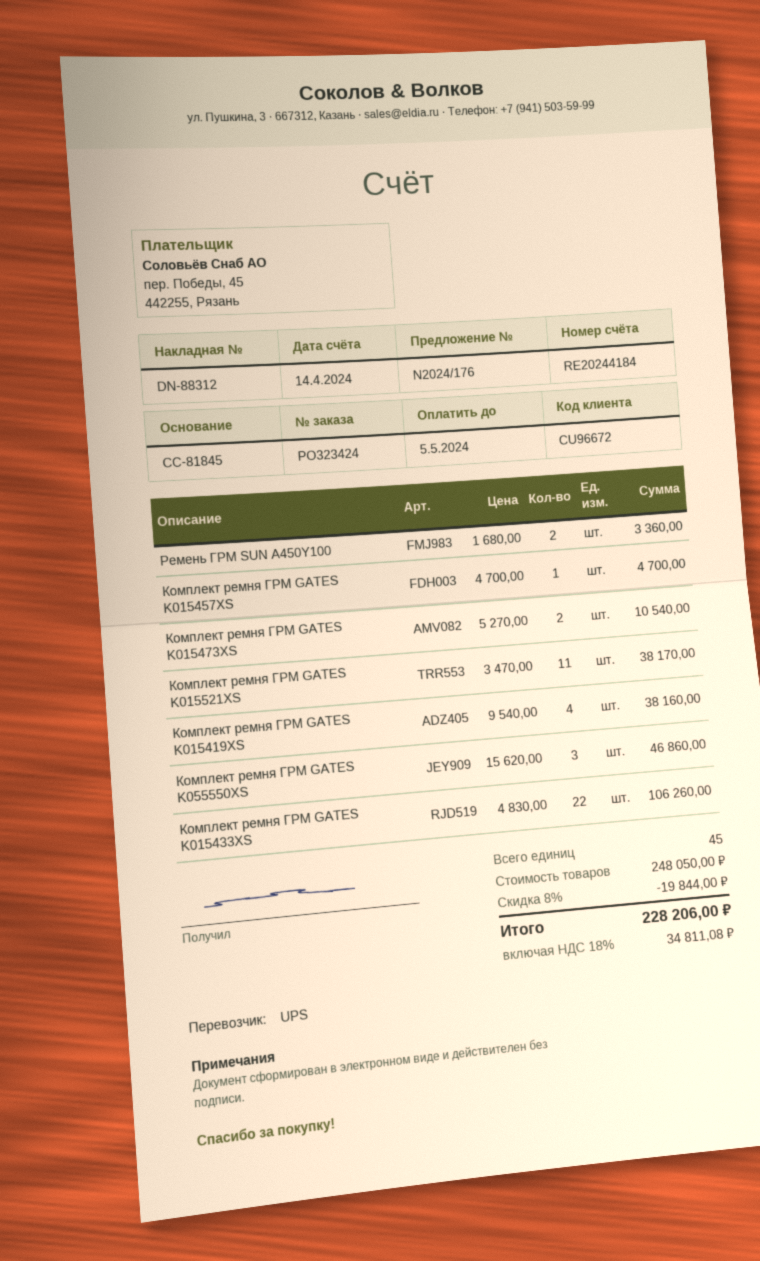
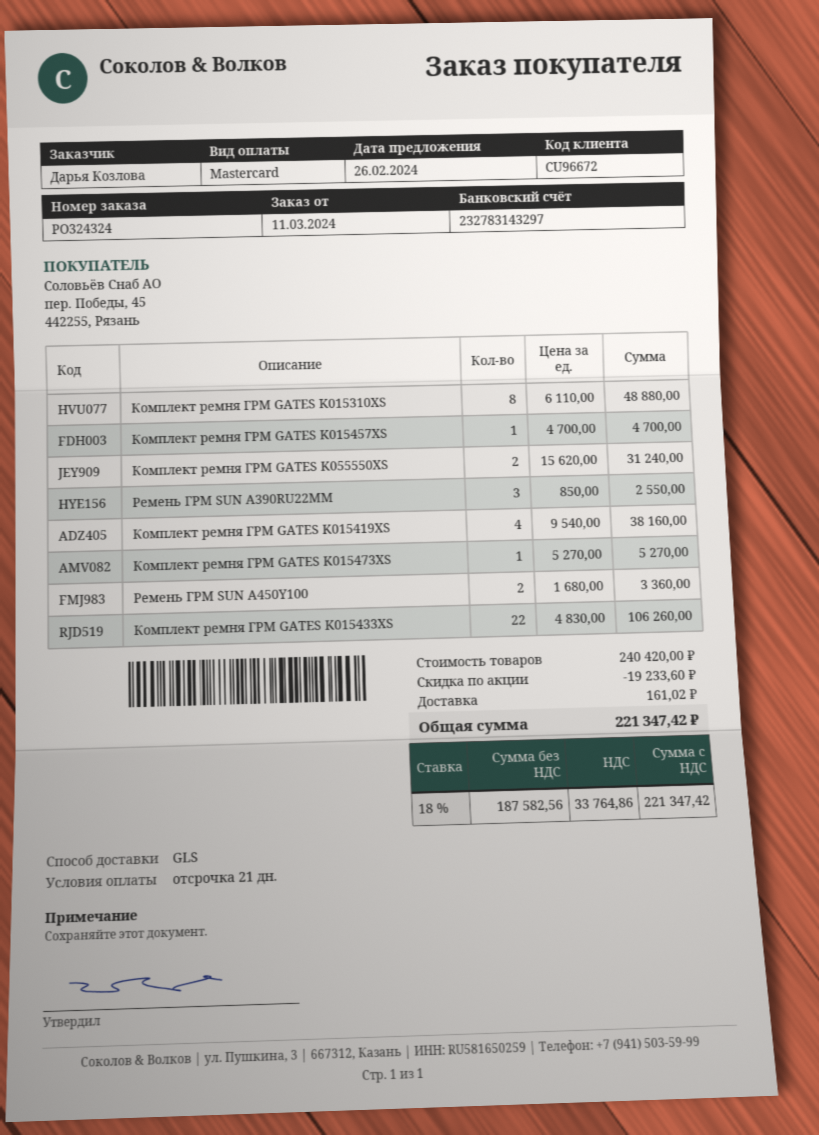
order number: PO323424 -> PO324324
shipping method: UPS -> GLS
Комплект ремня ГРМ GATES K015473XS: 2 x 5270.00 = 10540.00 -> 1 x 5270.00 = 5270.00
Комплект ремня ГРМ GATES K015521XS: 11 x 3470.00 = 38170.00 -> none
Комплект ремня ГРМ GATES K055550XS: 3 x 15620.00 = 46860.00 -> 2 x 15620.00 = 31240.00
Комплект ремня ГРМ GATES K015310XS: none -> 8 x 6110.00 = 48880.00
Ремень ГРМ SUN A390RU22MM: none -> 3 x 850.00 = 2550.00
subtotal: 248050.00 -> 240420.00
discount: 19844.00 -> 19233.60
shipping: none -> 161.02
tax: 18% = 34811.08 -> 18% = 33764.86
total: 228206.00 -> 221347.42

